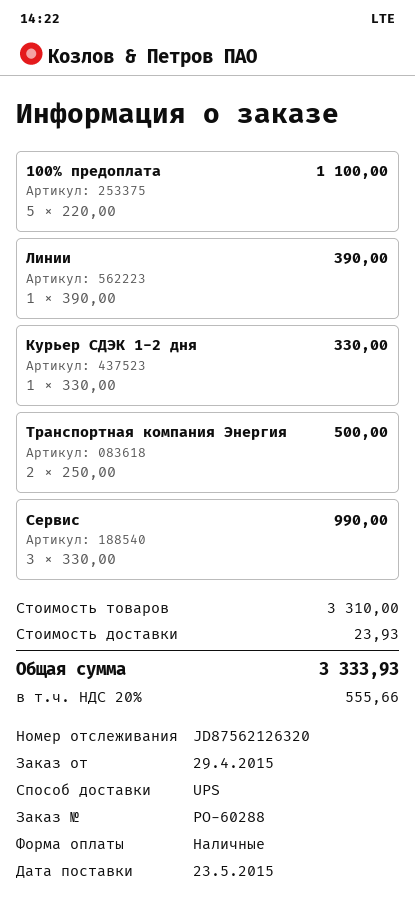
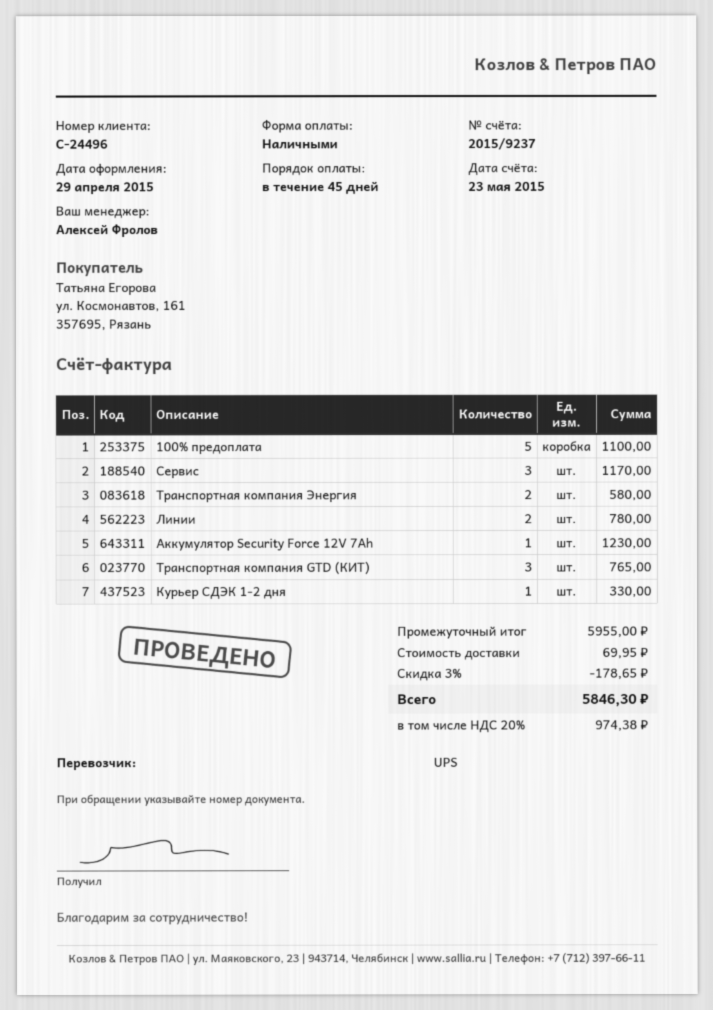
Линии: 1 for 390.00 -> 2 for 780.00
Транспортная компания Энергия: 2 for 500.00 -> 2 for 580.00
Сервис: 3 for 990.00 -> 3 for 1170.00
Аккумулятор Security Force 12V 7Ah: none -> 1 for 1230.00
Транспортная компания GTD (КИТ): none -> 3 for 765.00
subtotal: 3310.00 -> 5955.00
discount: none -> 3% = 178.65
shipping: 23.93 -> 69.95
tax: 20% = 555.66 -> 20% = 974.38
total: 3333.93 -> 5846.30

